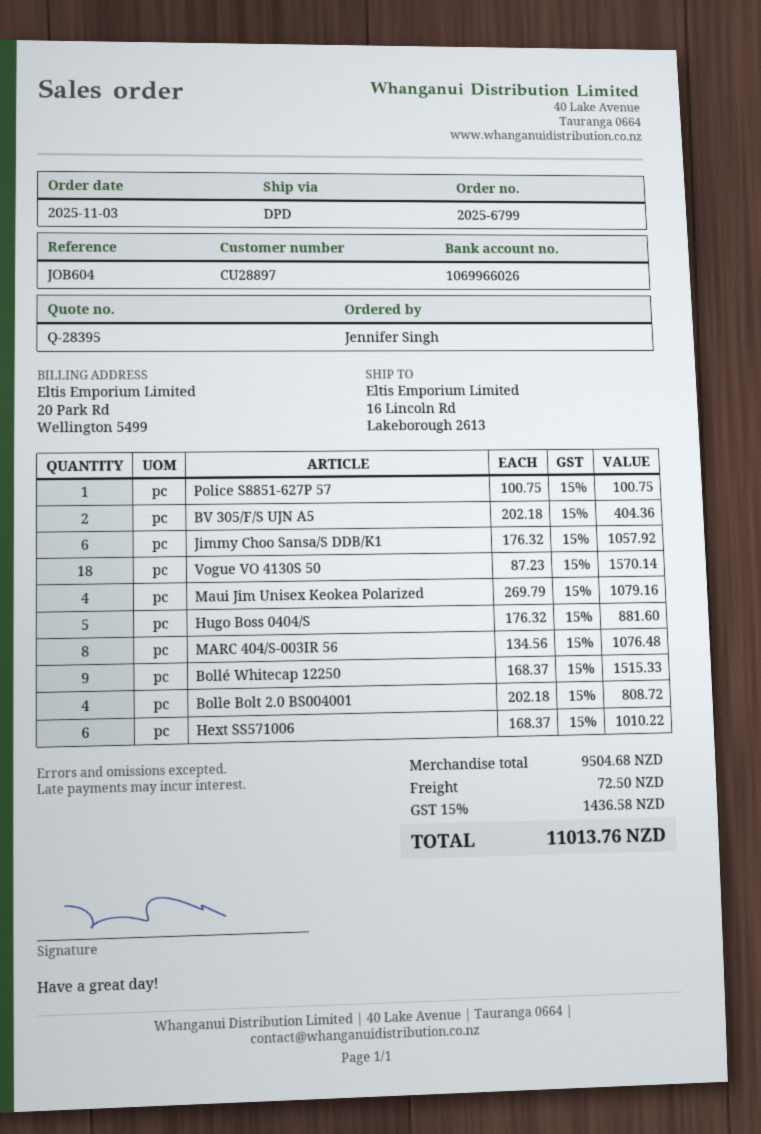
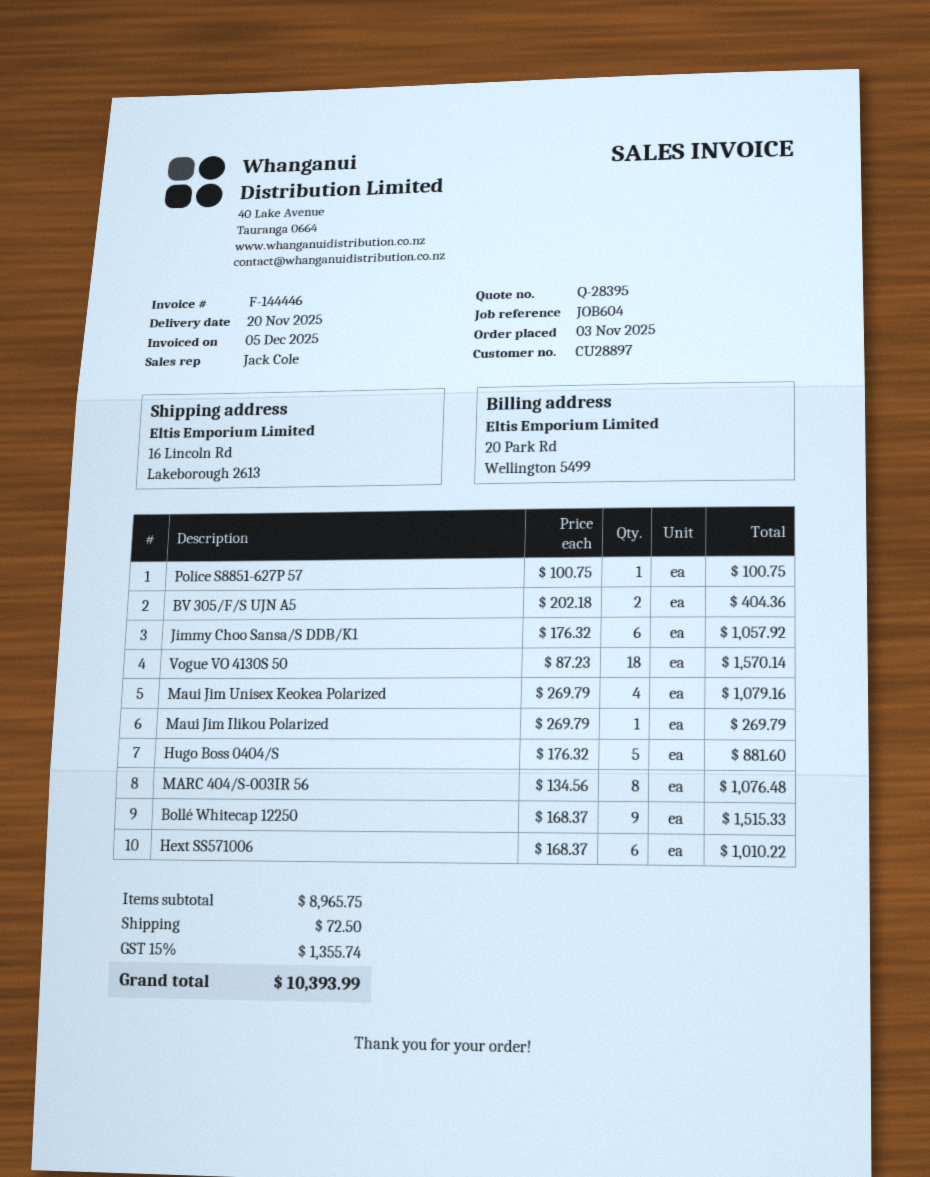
Bolle Bolt 2.0 BS004001: 4 x 202.18 = 808.72 -> none
Maui Jim Ilikou Polarized: none -> 1 x 269.79 = 269.79
subtotal: 9504.68 -> 8965.75
tax: 15% = 1436.58 -> 15% = 1355.74
total: 11013.76 -> 10393.99

